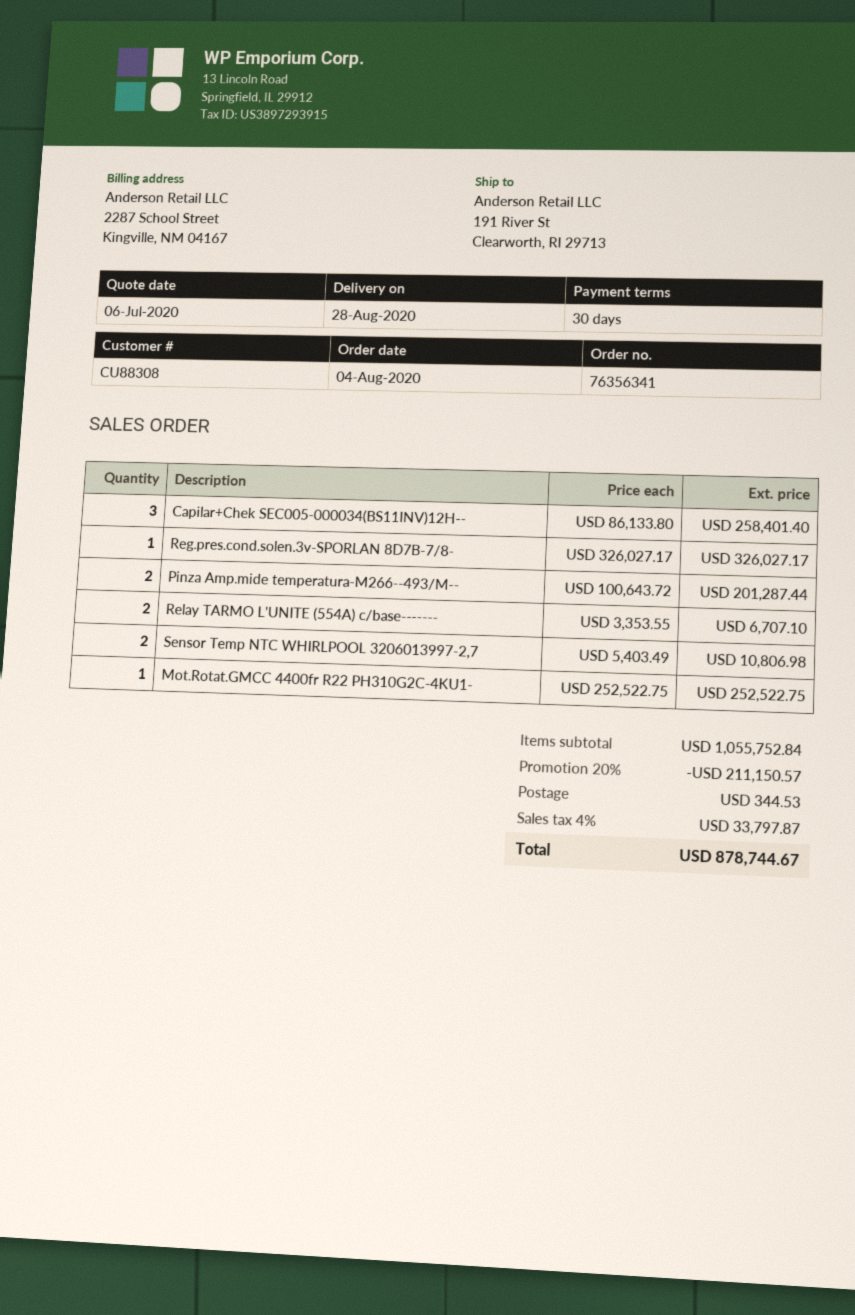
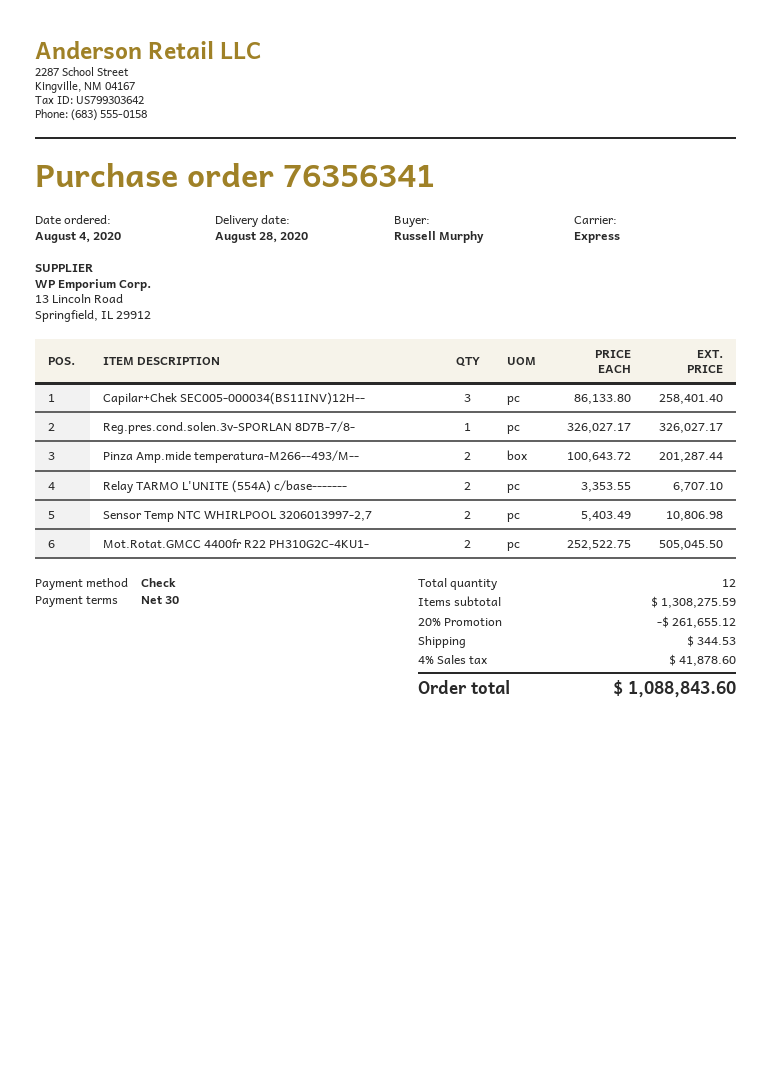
Mot.Rotat.GMCC 4400fr R22 PH310G2C-4KU1-: 1 x 252522.75 = 252522.75 -> 2 x 252522.75 = 505045.50
subtotal: 1055752.84 -> 1308275.59
discount: 20% = 211150.57 -> 20% = 261655.12
tax: 4% = 33797.87 -> 4% = 41878.60
total: 878744.67 -> 1088843.60

